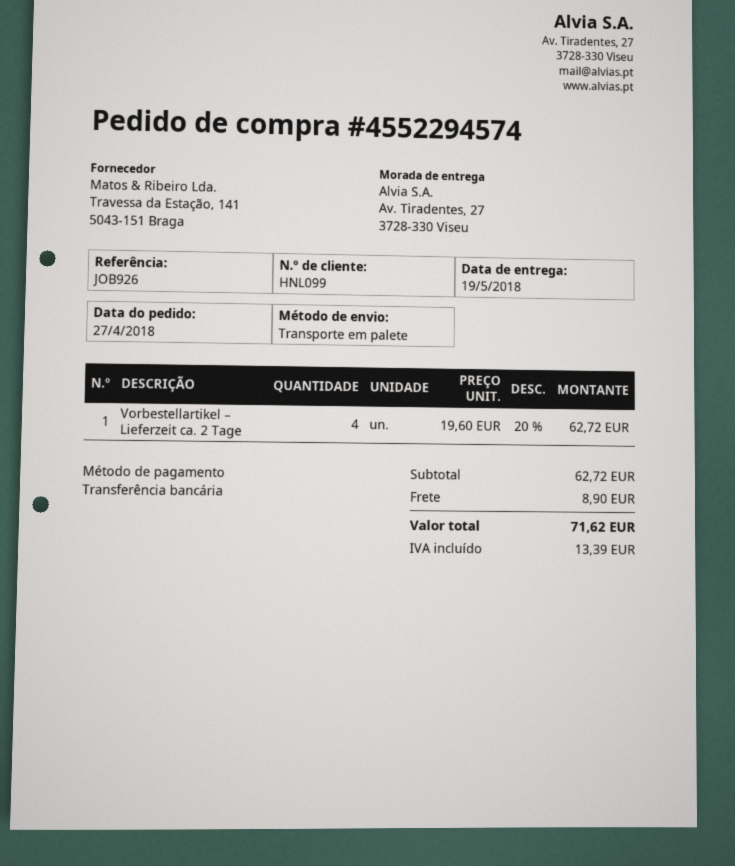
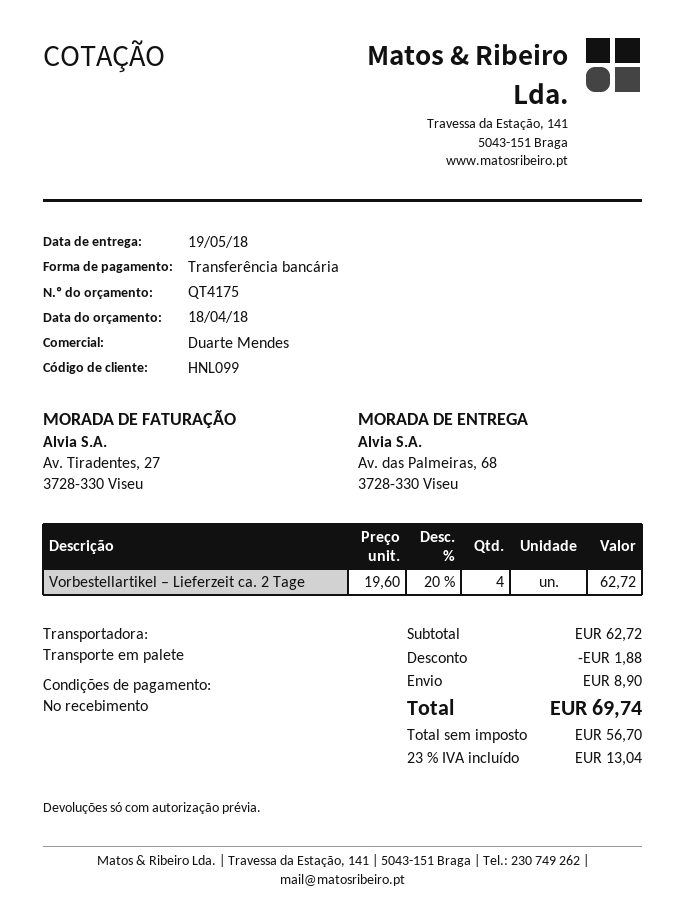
ship to: Av. Tiradentes, 27, 3728-330 Viseu -> Av. das Palmeiras, 68, 3728-330 Viseu
discount: none -> 1.88
tax: 13.39 -> 13.04
total: 71.62 -> 69.74

